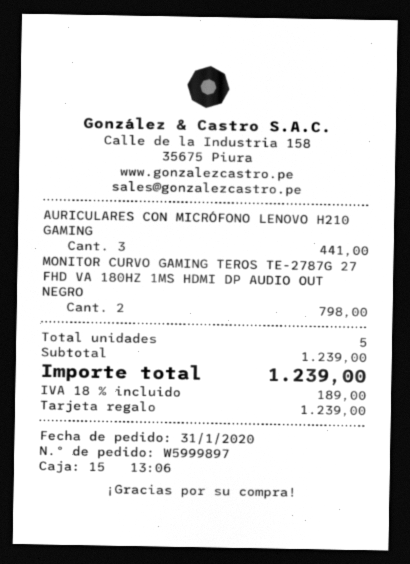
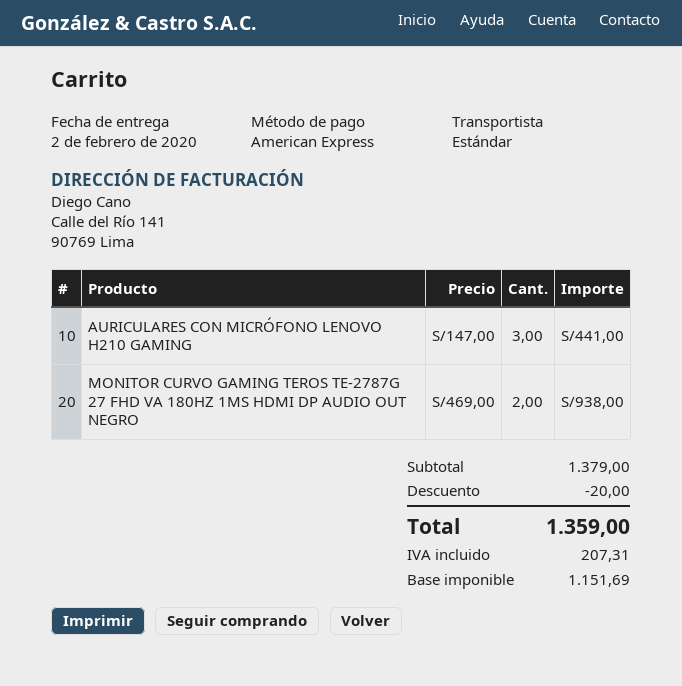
payment method: gift card -> American Express
MONITOR CURVO GAMING TEROS TE-2787G 27 FHD VA 180HZ 1MS HDMI DP AUDIO OUT NEGRO: 2 for 798.00 -> 2 for 938.00
subtotal: 1239.00 -> 1379.00
discount: none -> 20.00
tax: 189.00 -> 207.31
total: 1239.00 -> 1359.00

